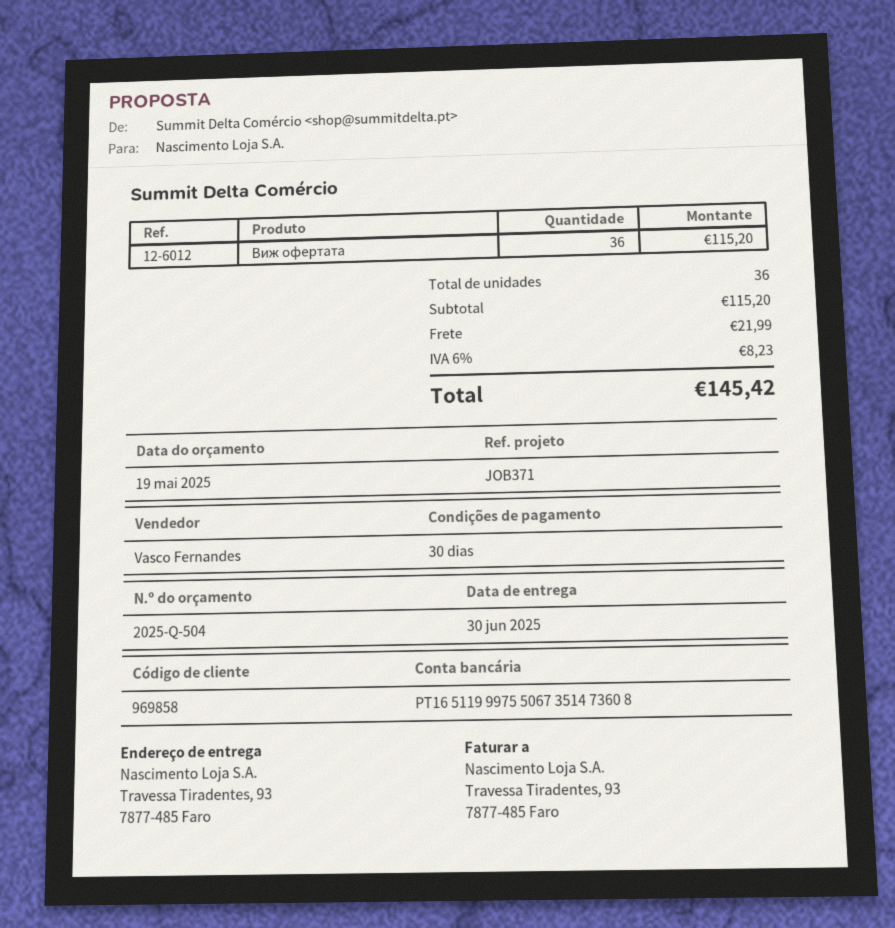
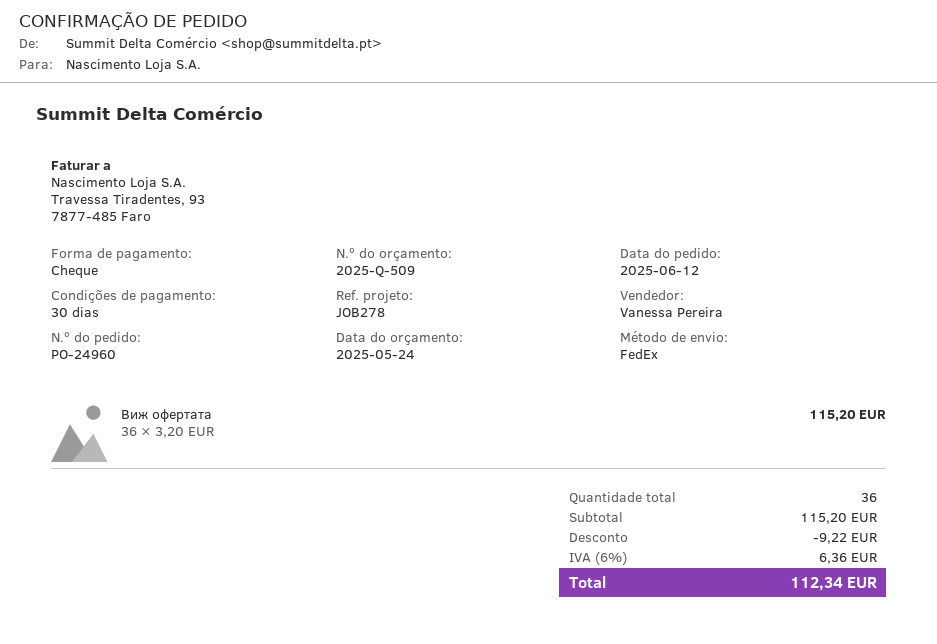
quote number: 2025-Q-504 -> 2025-Q-509
quote date: 2025-05-19 -> 2025-05-24
reference: JOB371 -> JOB278
sales rep: Vasco Fernandes -> Vanessa Pereira
discount: none -> 9.22
shipping: 21.99 -> none
tax: 6% = 8.23 -> 6% = 6.36
total: 145.42 -> 112.34

